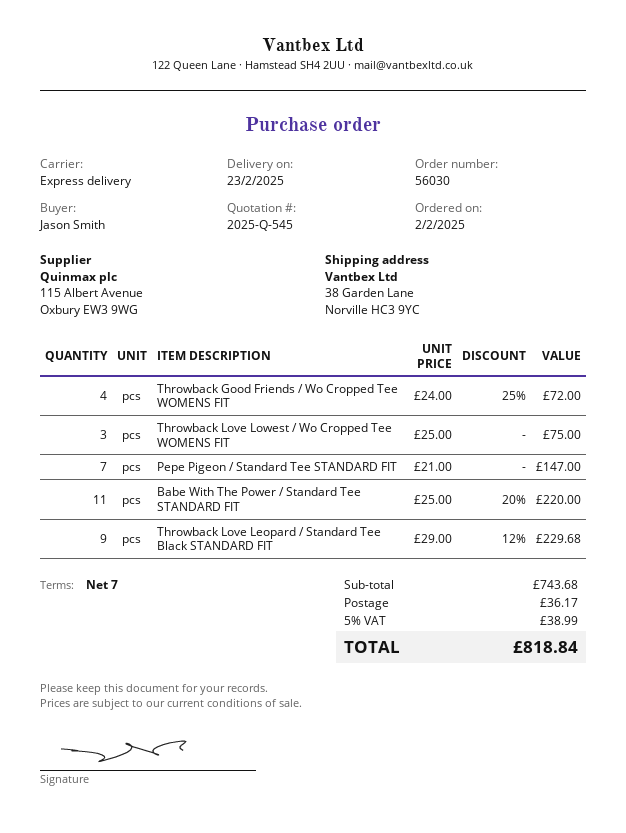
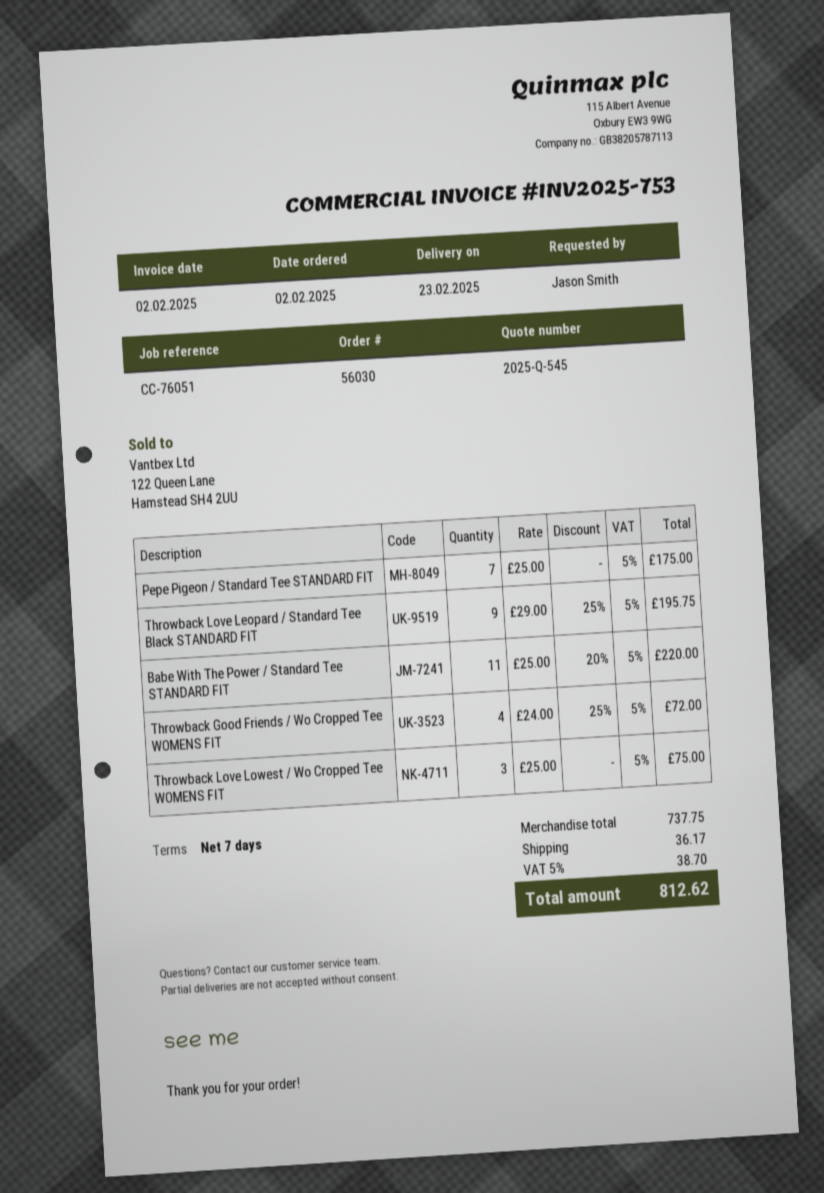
Pepe Pigeon / Standard Tee STANDARD FIT: 7 x 21.00 = 147.00 -> 7 x 25.00 = 175.00
Throwback Love Leopard / Standard Tee Black STANDARD FIT: 9 x 29.00 - 12% = 229.68 -> 9 x 29.00 - 25% = 195.75
subtotal: 743.68 -> 737.75
tax: 5% = 38.99 -> 5% = 38.70
total: 818.84 -> 812.62

